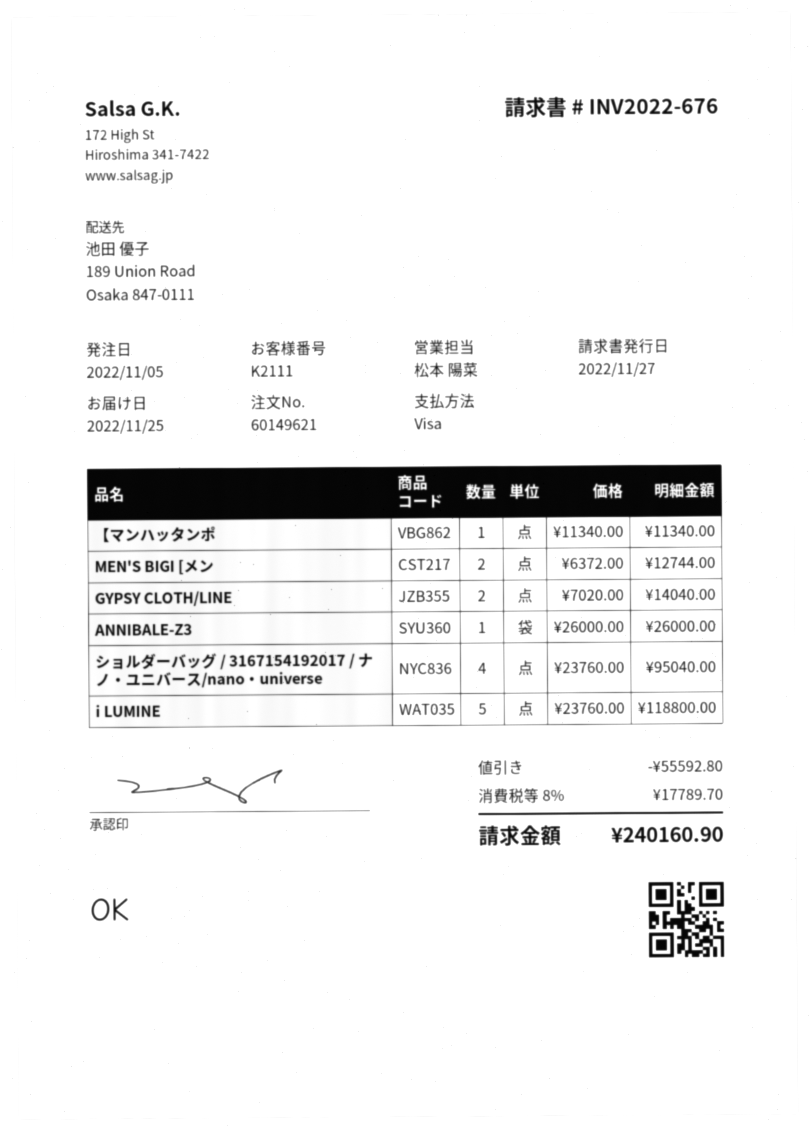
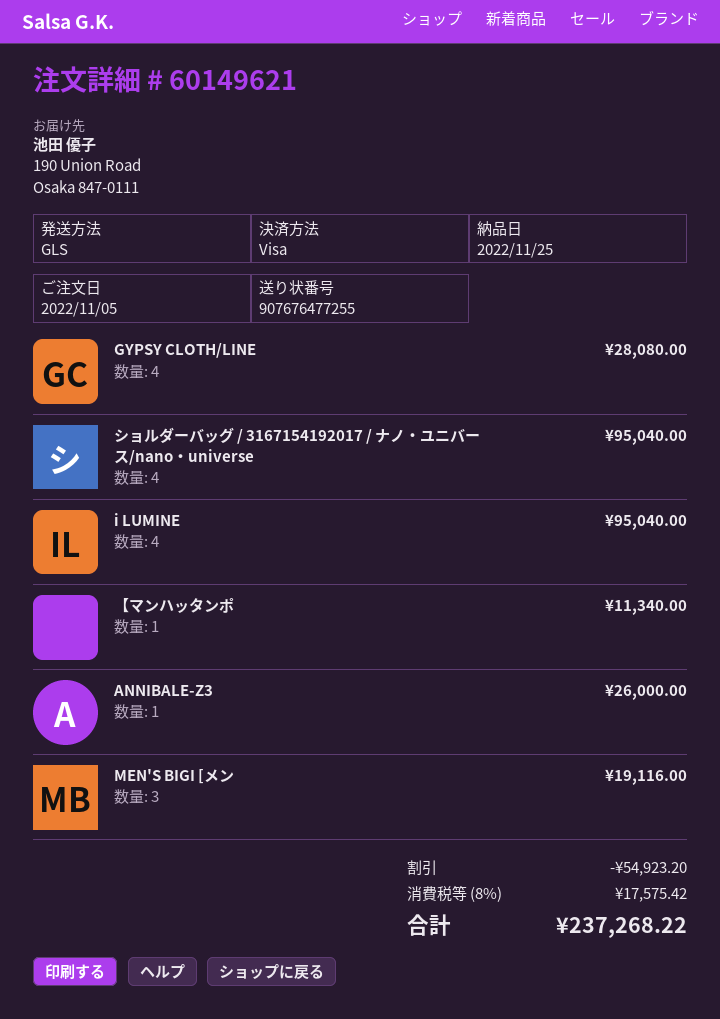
ship to: 189 Union Road, Osaka 847-0111 -> 190 Union Road, Osaka 847-0111
MEN'S BIGI [メン: 2 for 12744.00 -> 3 for 19116.00
GYPSY CLOTH/LINE: 2 for 14040.00 -> 4 for 28080.00
i LUMINE: 5 for 118800.00 -> 4 for 95040.00
discount: 55592.80 -> 54923.20
tax: 8% = 17789.70 -> 8% = 17575.42
total: 240160.90 -> 237268.22

